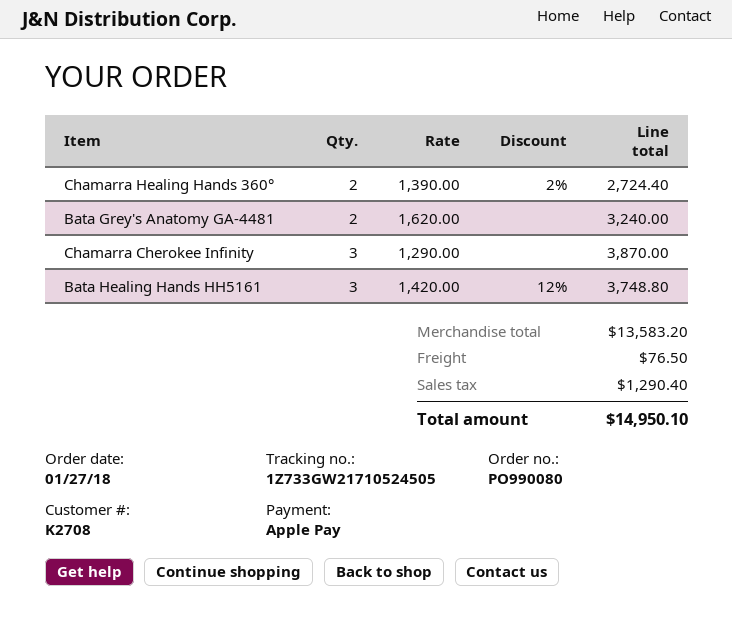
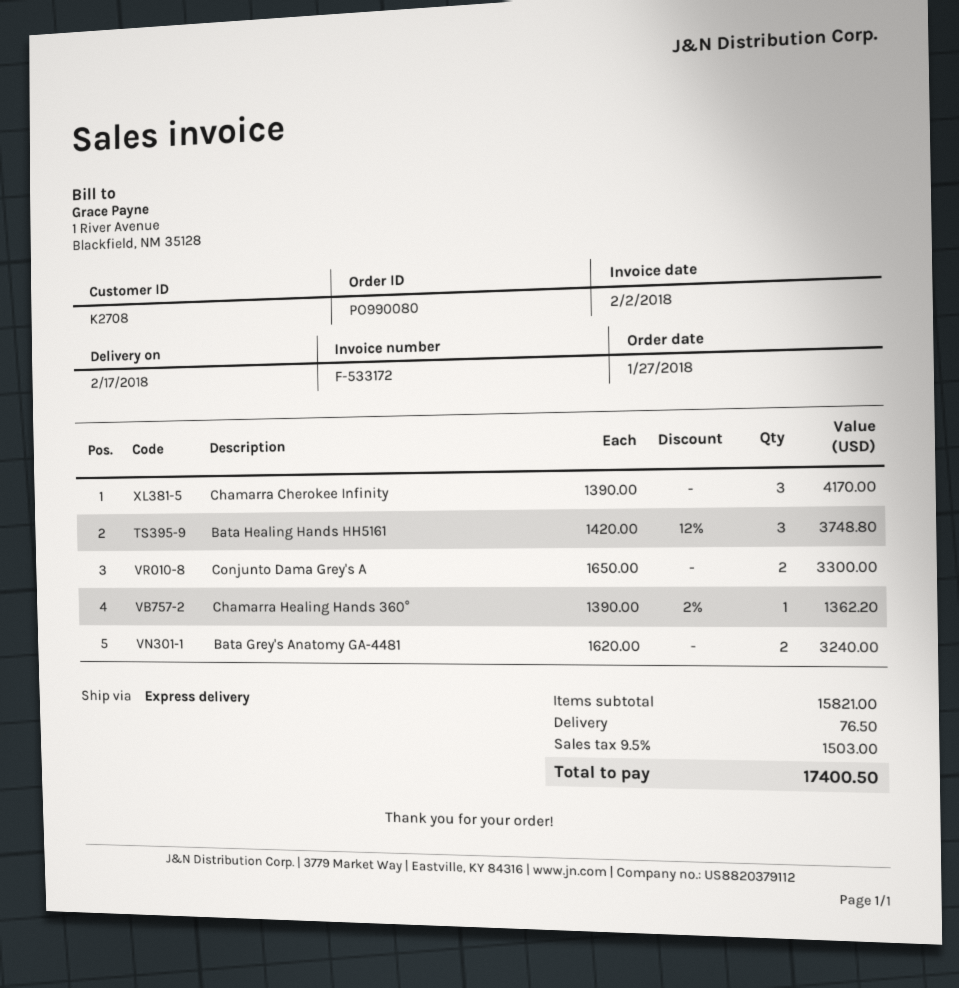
Chamarra Healing Hands 360°: 2 x 1390.00 - 2% = 2724.40 -> 1 x 1390.00 - 2% = 1362.20
Chamarra Cherokee Infinity: 3 x 1290.00 = 3870.00 -> 3 x 1390.00 = 4170.00
Conjunto Dama Grey's A: none -> 2 x 1650.00 = 3300.00
subtotal: 13583.20 -> 15821.00
tax: 1290.40 -> 1503.00
total: 14950.10 -> 17400.50

